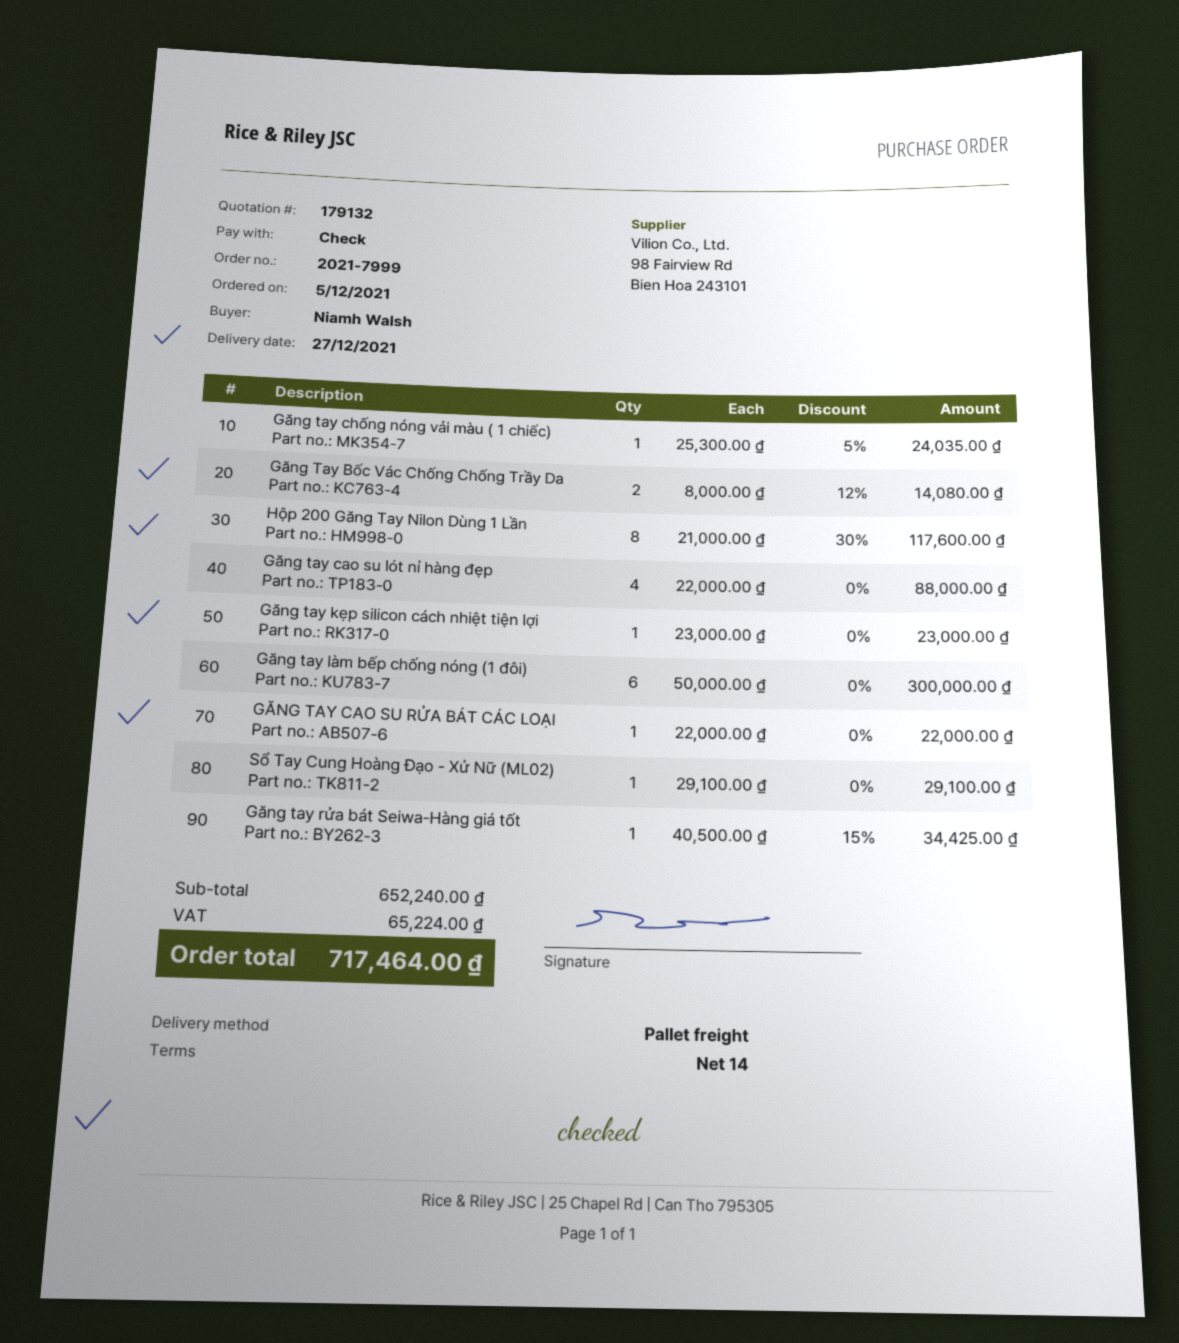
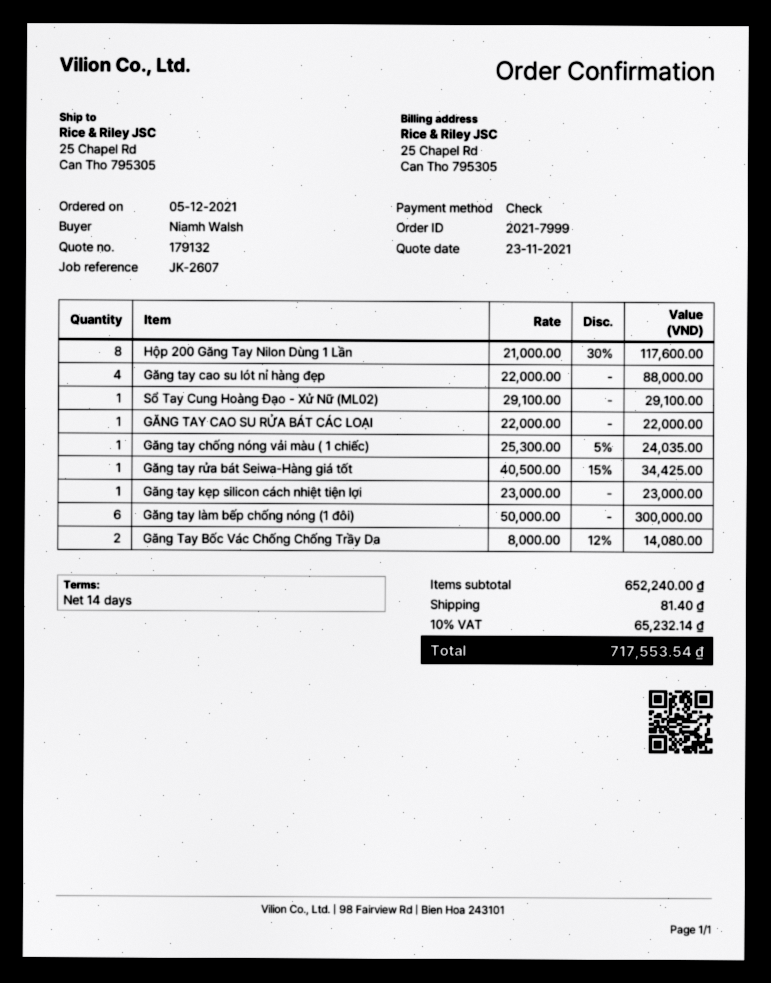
shipping: none -> 81.40
tax: 65224.00 -> 65232.14
total: 717464.00 -> 717553.54

